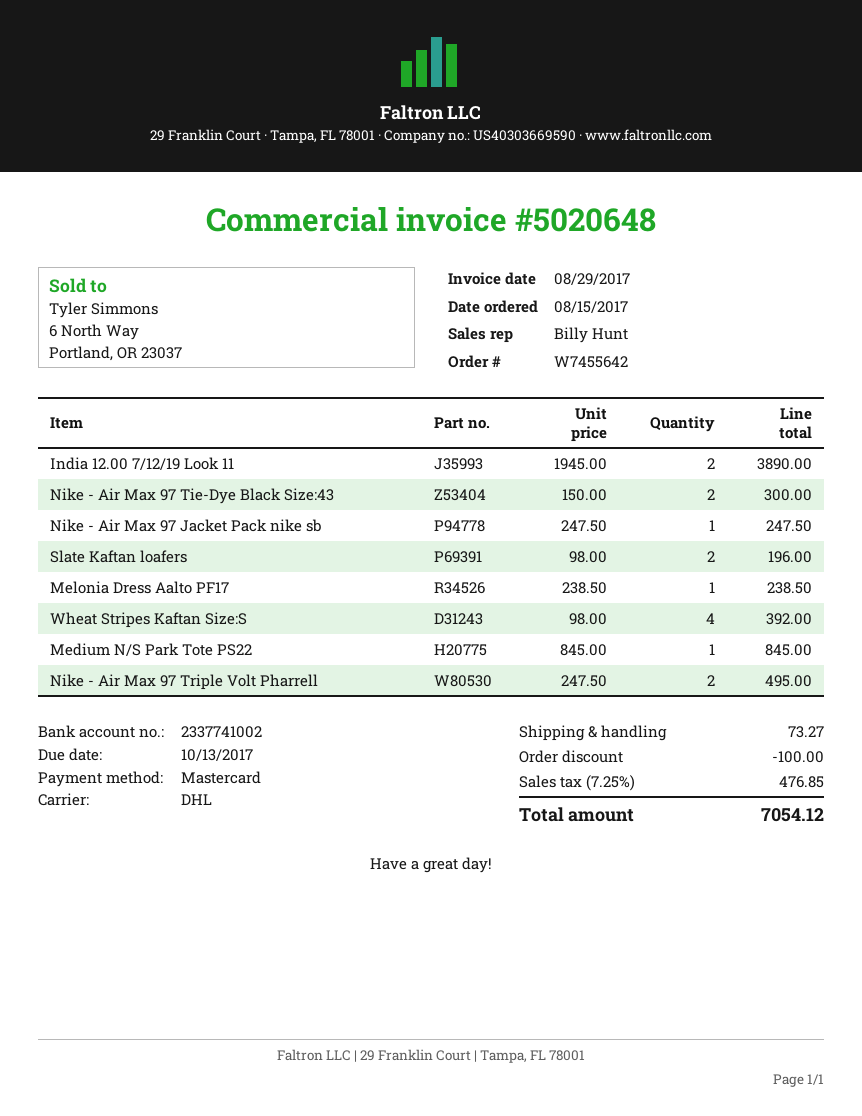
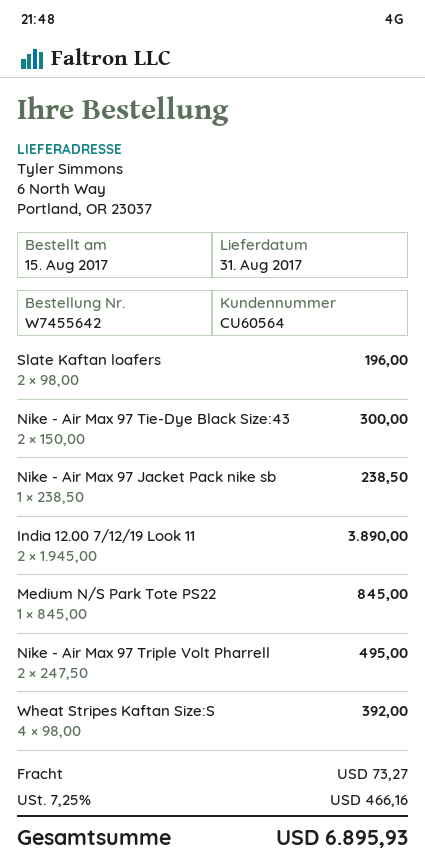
Nike - Air Max 97 Jacket Pack nike sb: 1 x 247.50 = 247.50 -> 1 x 238.50 = 238.50
Melonia Dress Aalto PF17: 1 x 238.50 = 238.50 -> none
discount: 100.00 -> none
tax: 7.25% = 476.85 -> 7.25% = 466.16
total: 7054.12 -> 6895.93

